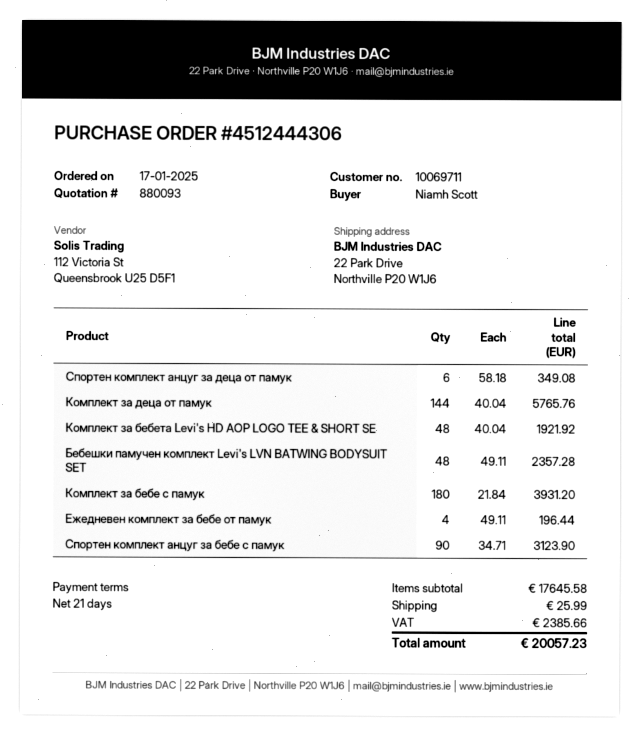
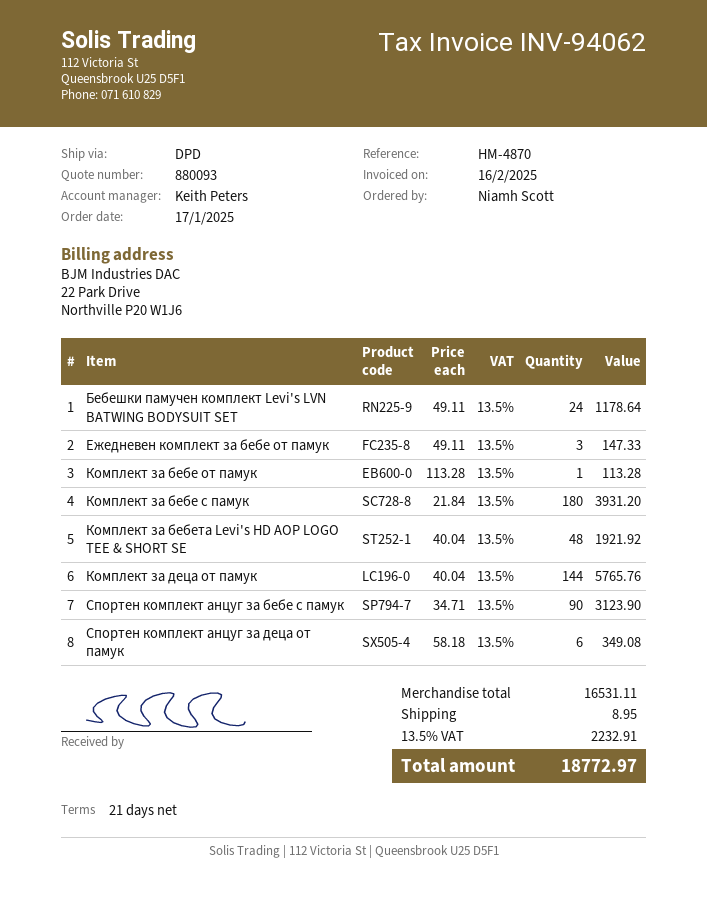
Бебешки памучен комплект Levi's LVN BATWING BODYSUIT SET: 48 x 49.11 = 2357.28 -> 24 x 49.11 = 1178.64
Ежедневен комплект за бебе от памук: 4 x 49.11 = 196.44 -> 3 x 49.11 = 147.33
Комплект за бебе от памук: none -> 1 x 113.28 = 113.28
subtotal: 17645.58 -> 16531.11
shipping: 25.99 -> 8.95
tax: 2385.66 -> 2232.91
total: 20057.23 -> 18772.97

